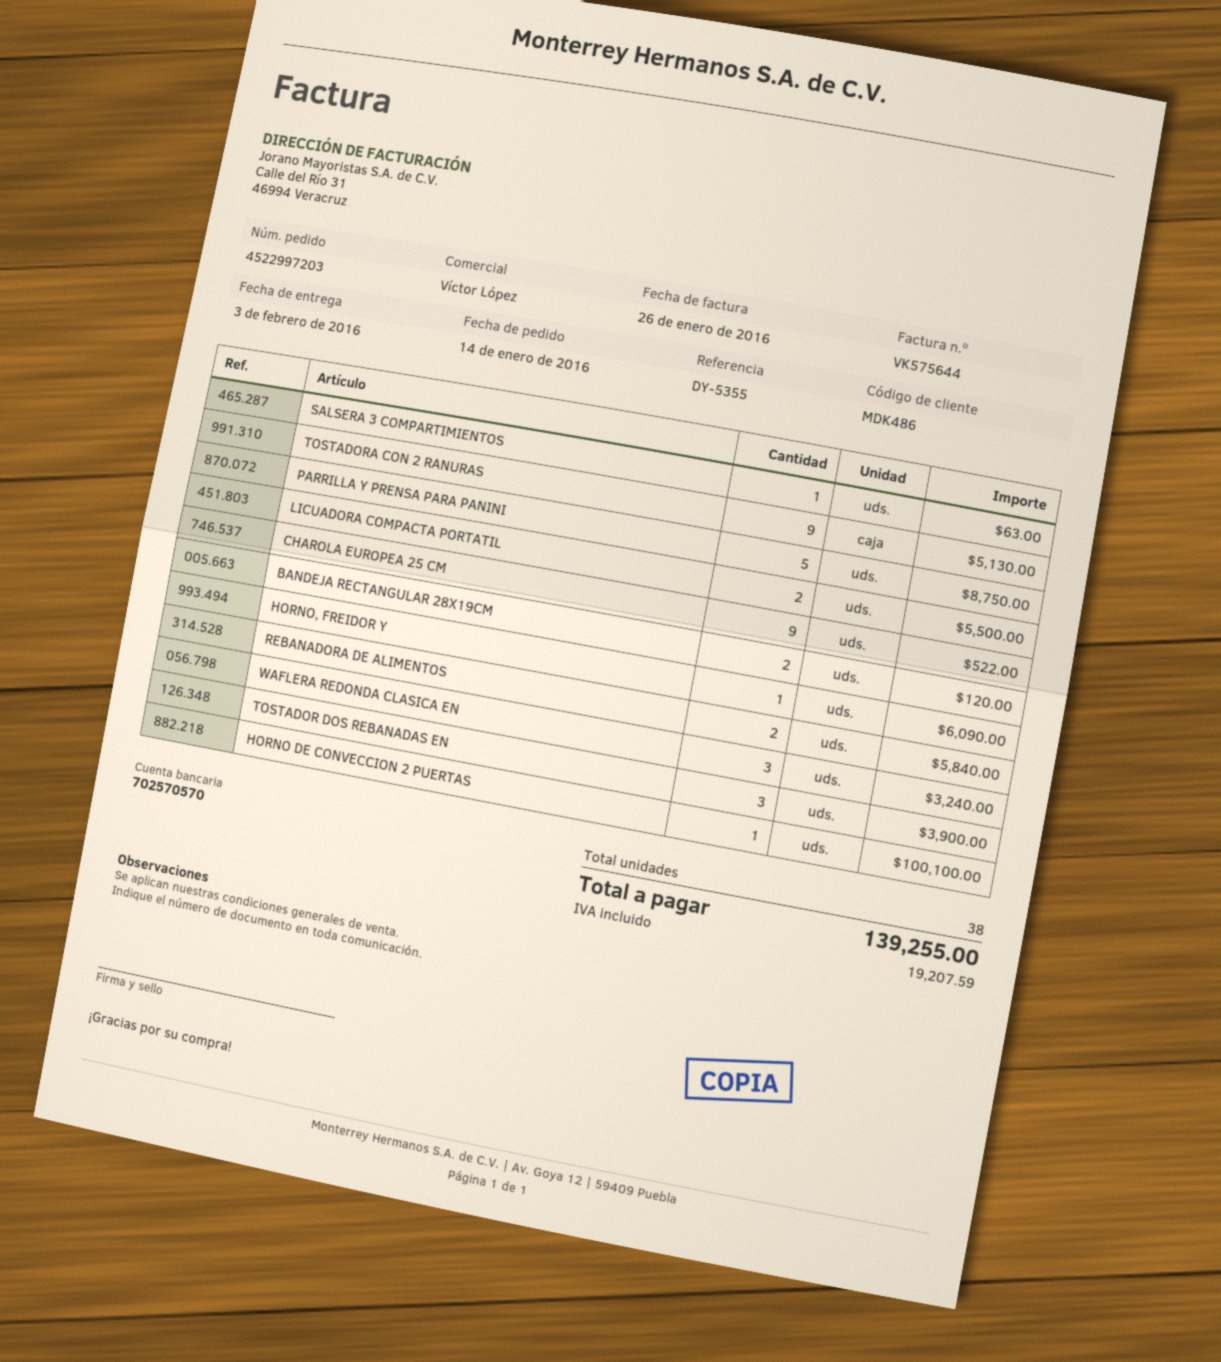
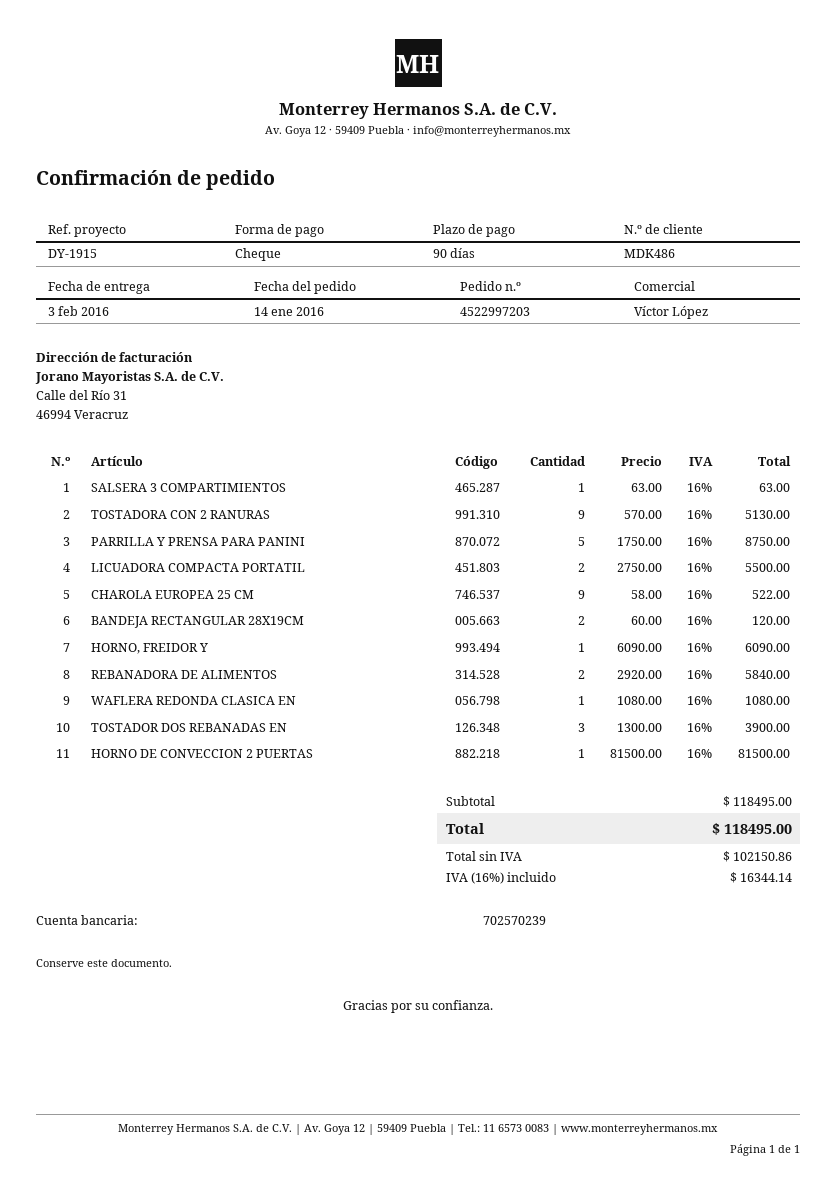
reference: DY-5355 -> DY-1915
bank account: 702570570 -> 702570239
WAFLERA REDONDA CLASICA EN: 3 for 3240.00 -> 1 for 1080.00
HORNO DE CONVECCION 2 PUERTAS: 1 for 100100.00 -> 1 for 81500.00
tax: 19207.59 -> 16344.14
total: 139255.00 -> 118495.00

